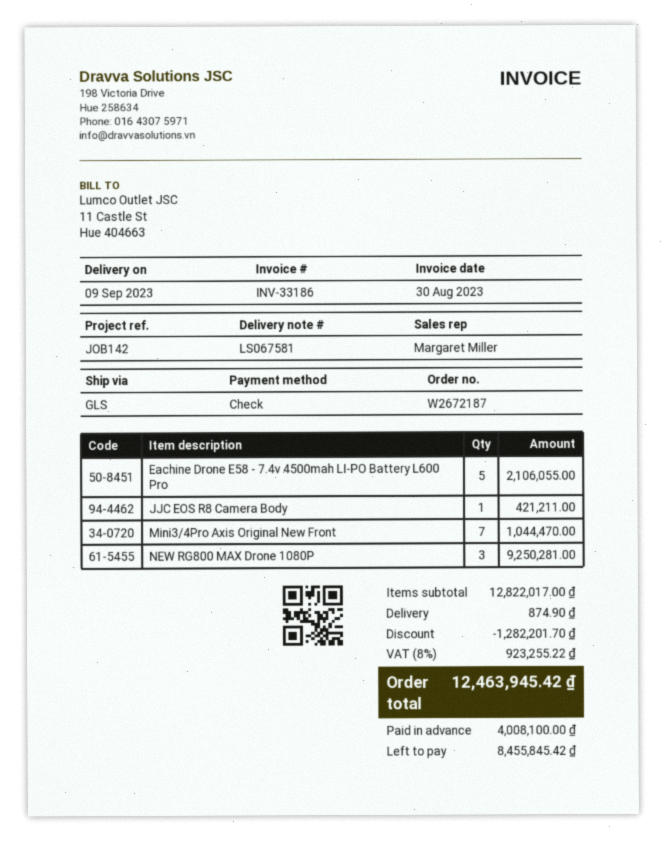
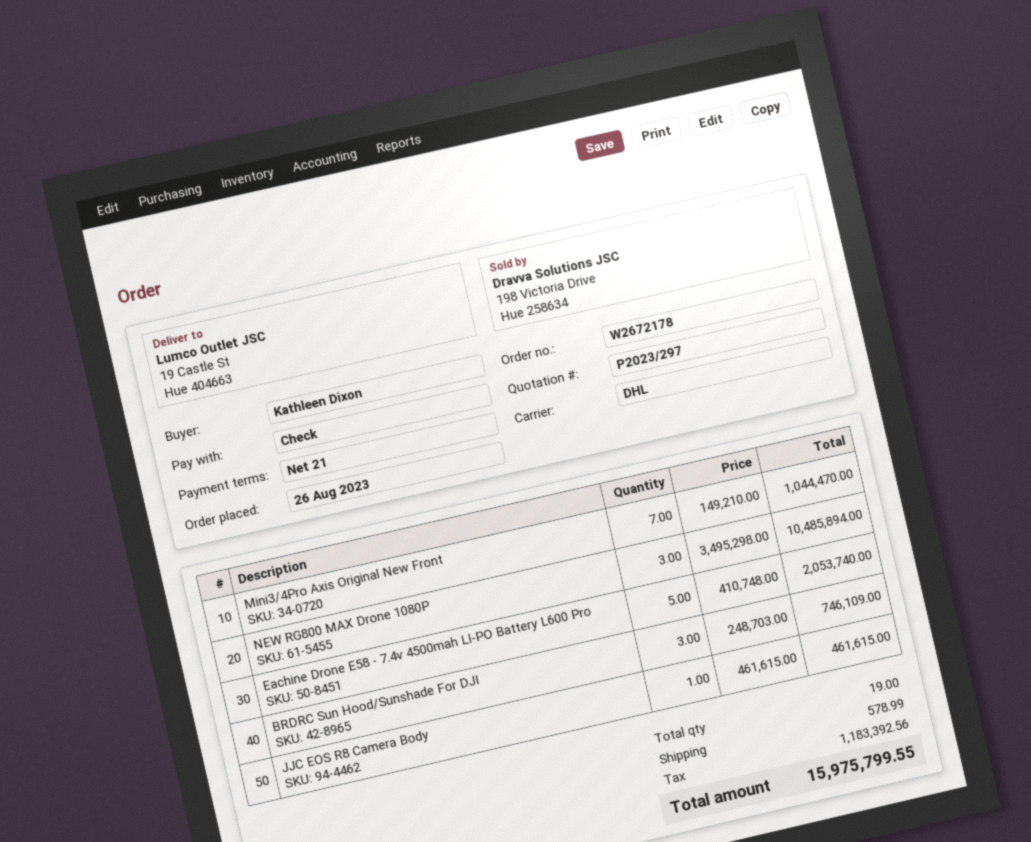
order number: W2672187 -> W2672178
shipping method: GLS -> DHL
Eachine Drone E58 - 7.4v 4500mah LI-PO Battery L600 Pro: 5 for 2106055.00 -> 5 for 2053740.00
JJC EOS R8 Camera Body: 1 for 421211.00 -> 1 for 461615.00
NEW RG800 MAX Drone 1080P: 3 for 9250281.00 -> 3 for 10485894.00
BRDRC Sun Hood/Sunshade For DJI: none -> 3 for 746109.00
discount: 1282201.70 -> none
shipping: 874.90 -> 578.99
tax: 923255.22 -> 1183392.56
total: 12463945.42 -> 15975799.55

